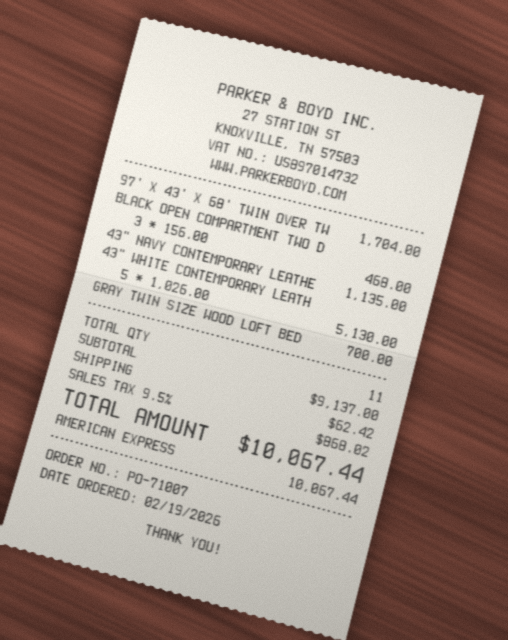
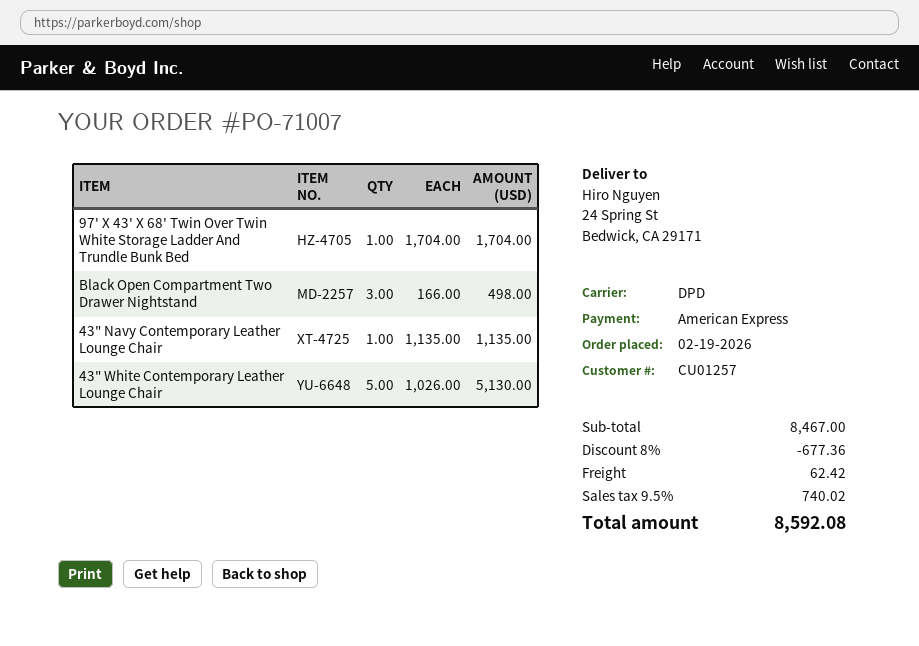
BLACK OPEN COMPARTMENT TWO D: 3 x 156.00 = 468.00 -> 3 x 166.00 = 498.00
GRAY TWIN SIZE WOOD LOFT BED: 1 x 700.00 = 700.00 -> none
subtotal: 9137.00 -> 8467.00
discount: none -> 8% = 677.36
tax: 9.5% = 868.02 -> 9.5% = 740.02
total: 10067.44 -> 8592.08

